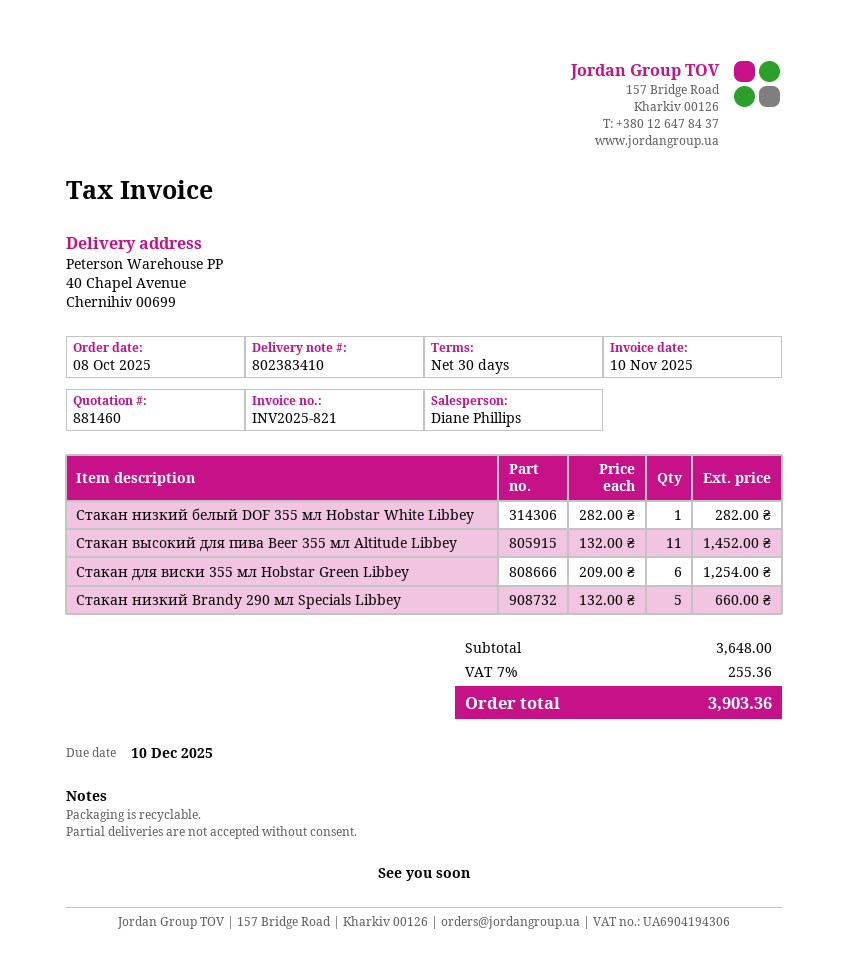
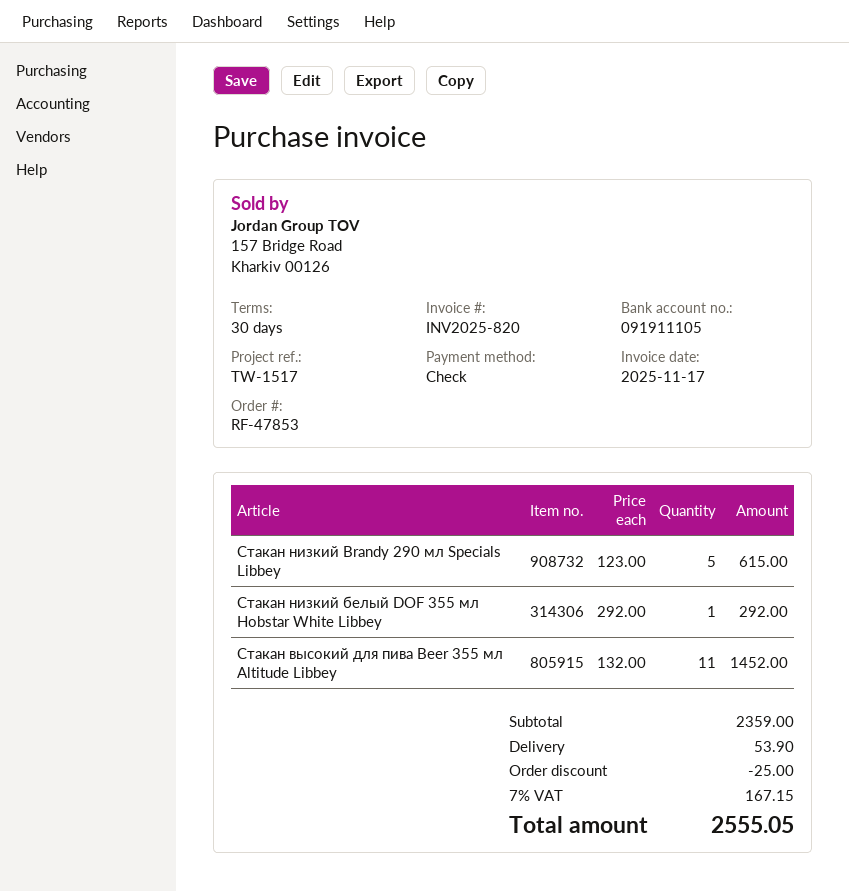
invoice number: INV2025-821 -> INV2025-820
invoice date: 2025-11-10 -> 2025-11-17
Стакан низкий белый DOF 355 мл Hobstar White Libbey: 1 x 282.00 = 282.00 -> 1 x 292.00 = 292.00
Стакан для виски 355 мл Hobstar Green Libbey: 6 x 209.00 = 1254.00 -> none
Стакан низкий Brandy 290 мл Specials Libbey: 5 x 132.00 = 660.00 -> 5 x 123.00 = 615.00
subtotal: 3648.00 -> 2359.00
discount: none -> 25.00
shipping: none -> 53.90
tax: 7% = 255.36 -> 7% = 167.15
total: 3903.36 -> 2555.05

